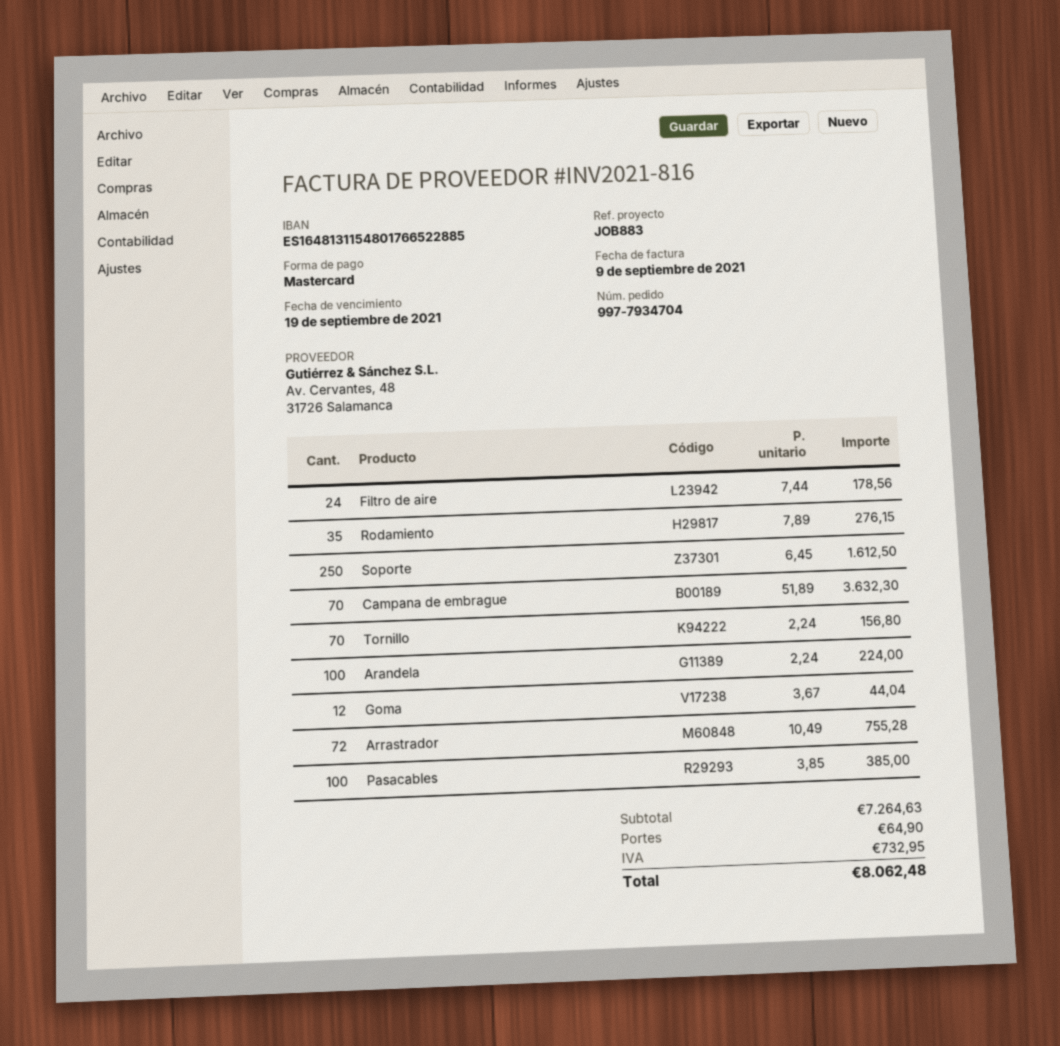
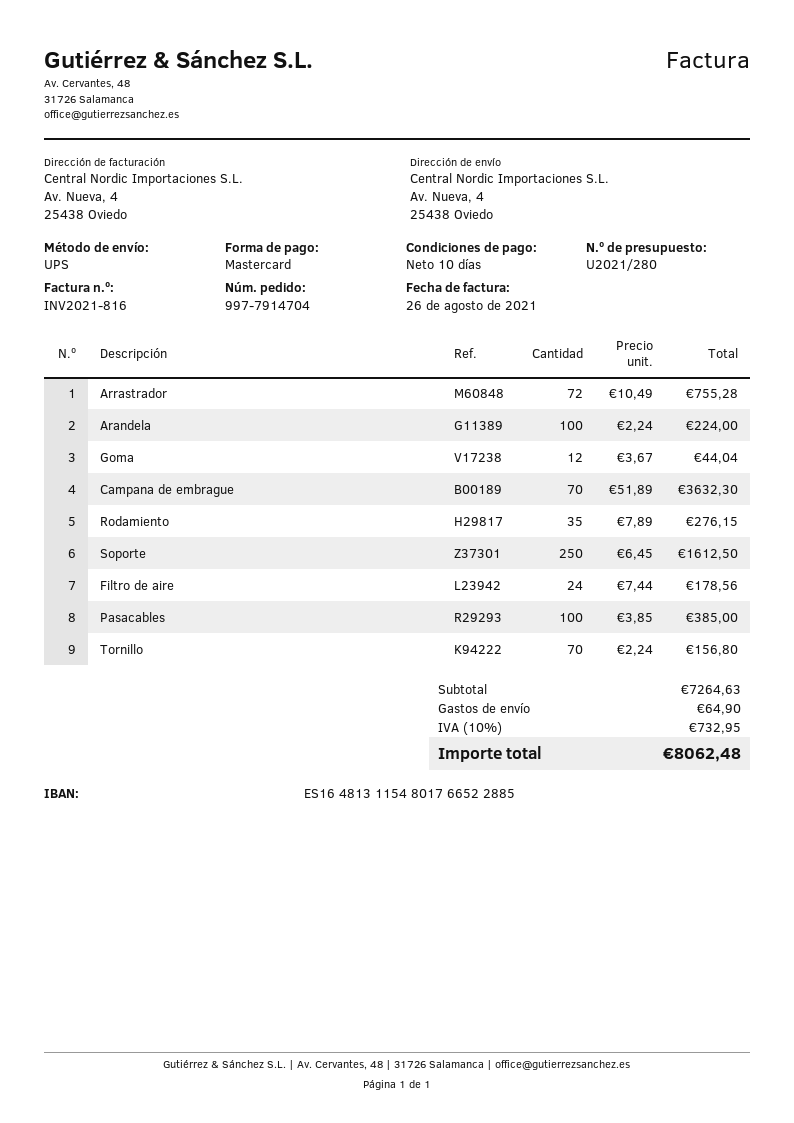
order number: 997-7934704 -> 997-7914704
invoice date: 2021-09-09 -> 2021-08-26

